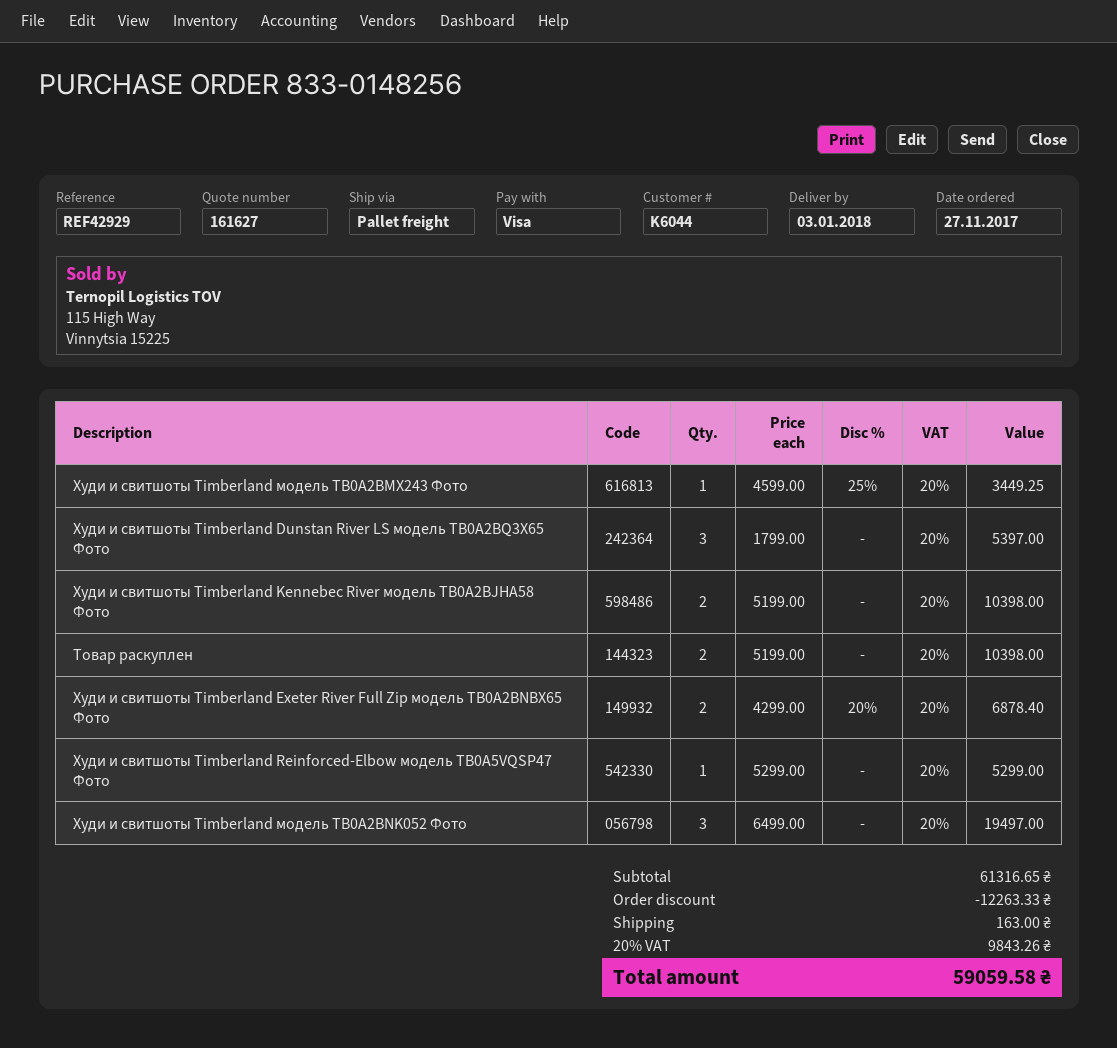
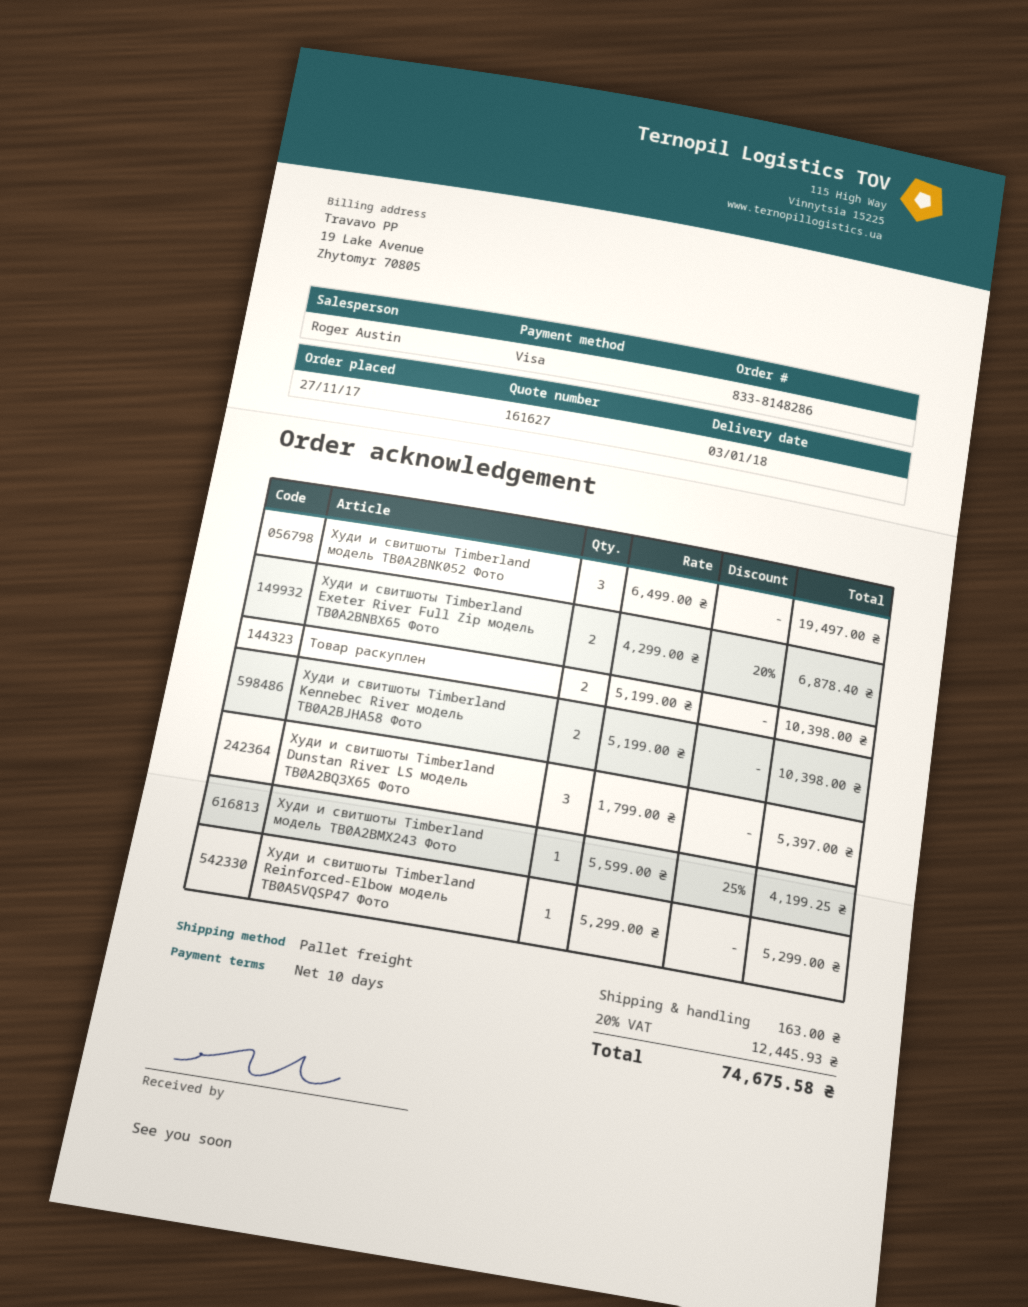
order number: 833-0148256 -> 833-8148286
Худи и свитшоты Timberland модель TB0A2BMX243 Фото: 1 x 4599.00 - 25% = 3449.25 -> 1 x 5599.00 - 25% = 4199.25
discount: 12263.33 -> none
tax: 20% = 9843.26 -> 20% = 12445.93
total: 59059.58 -> 74675.58

